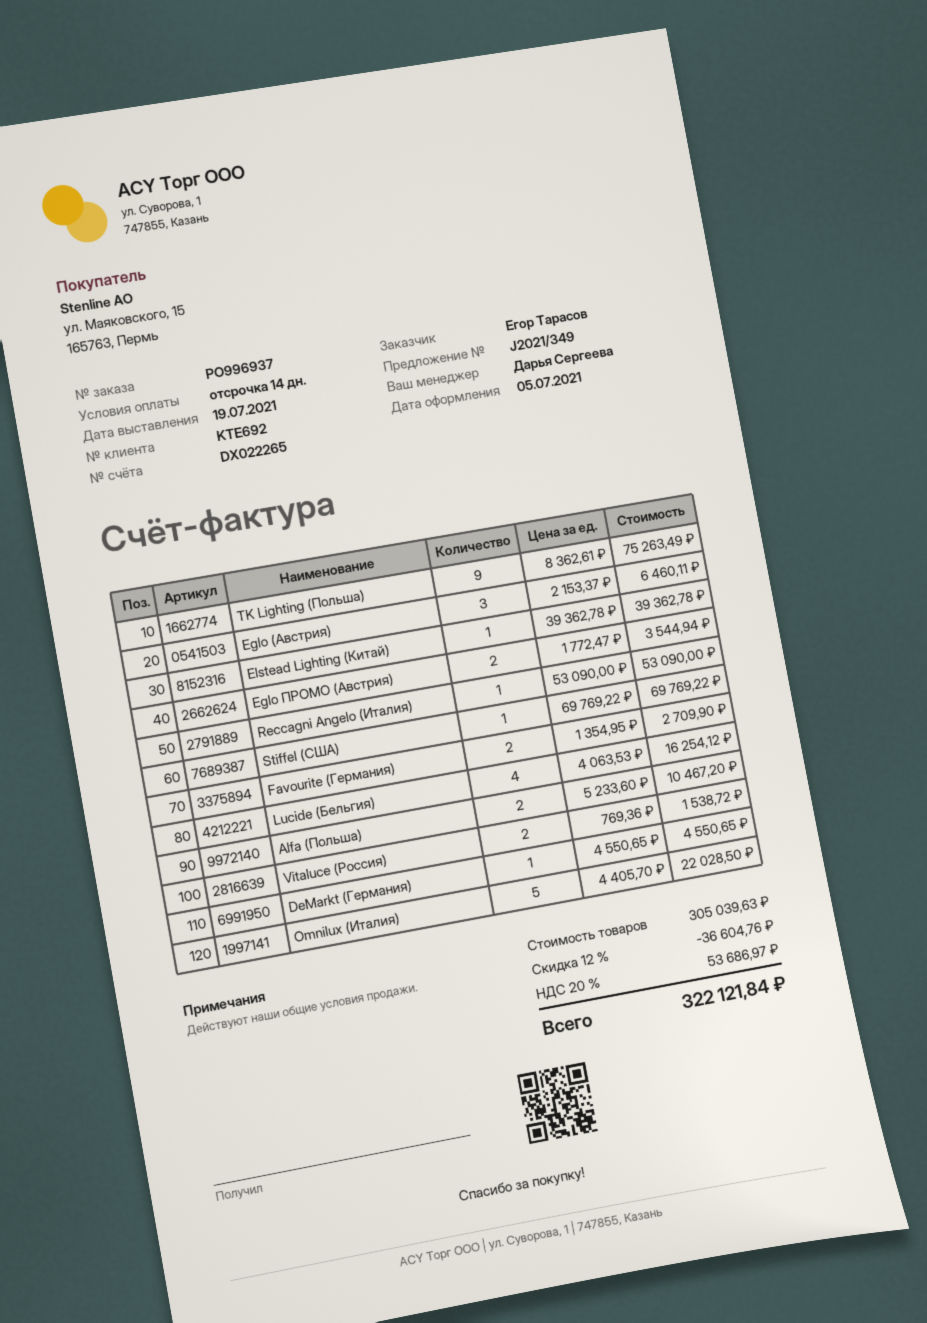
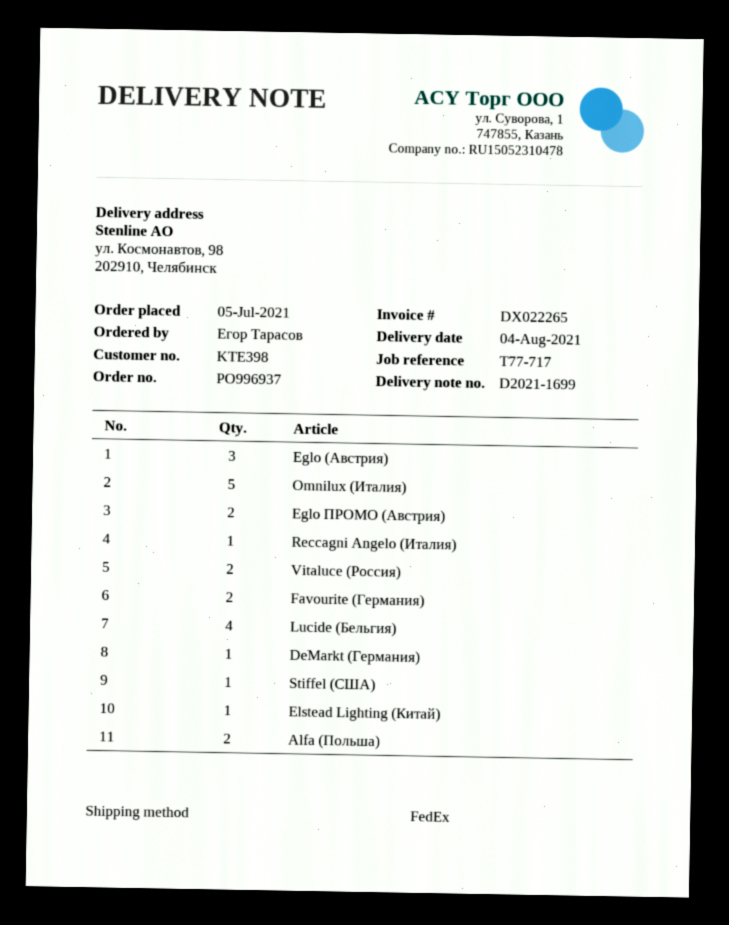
customer number: KTE692 -> KTE398
TK Lighting (Польша): 9 -> none

